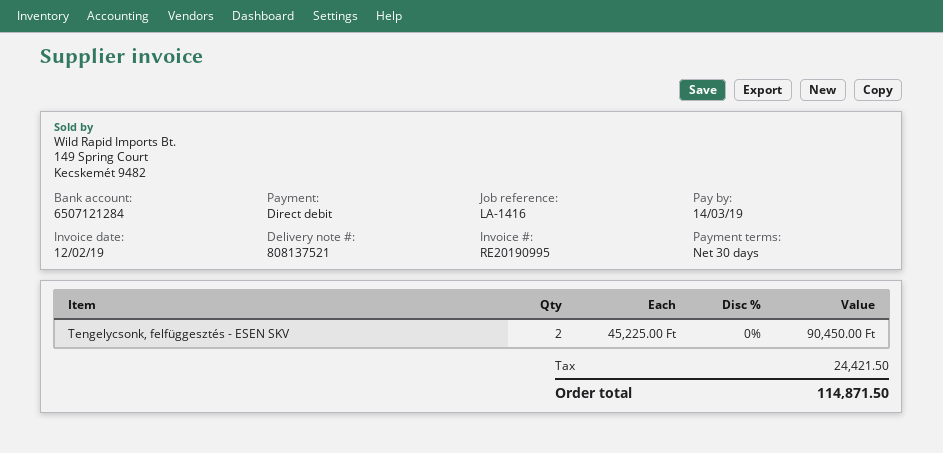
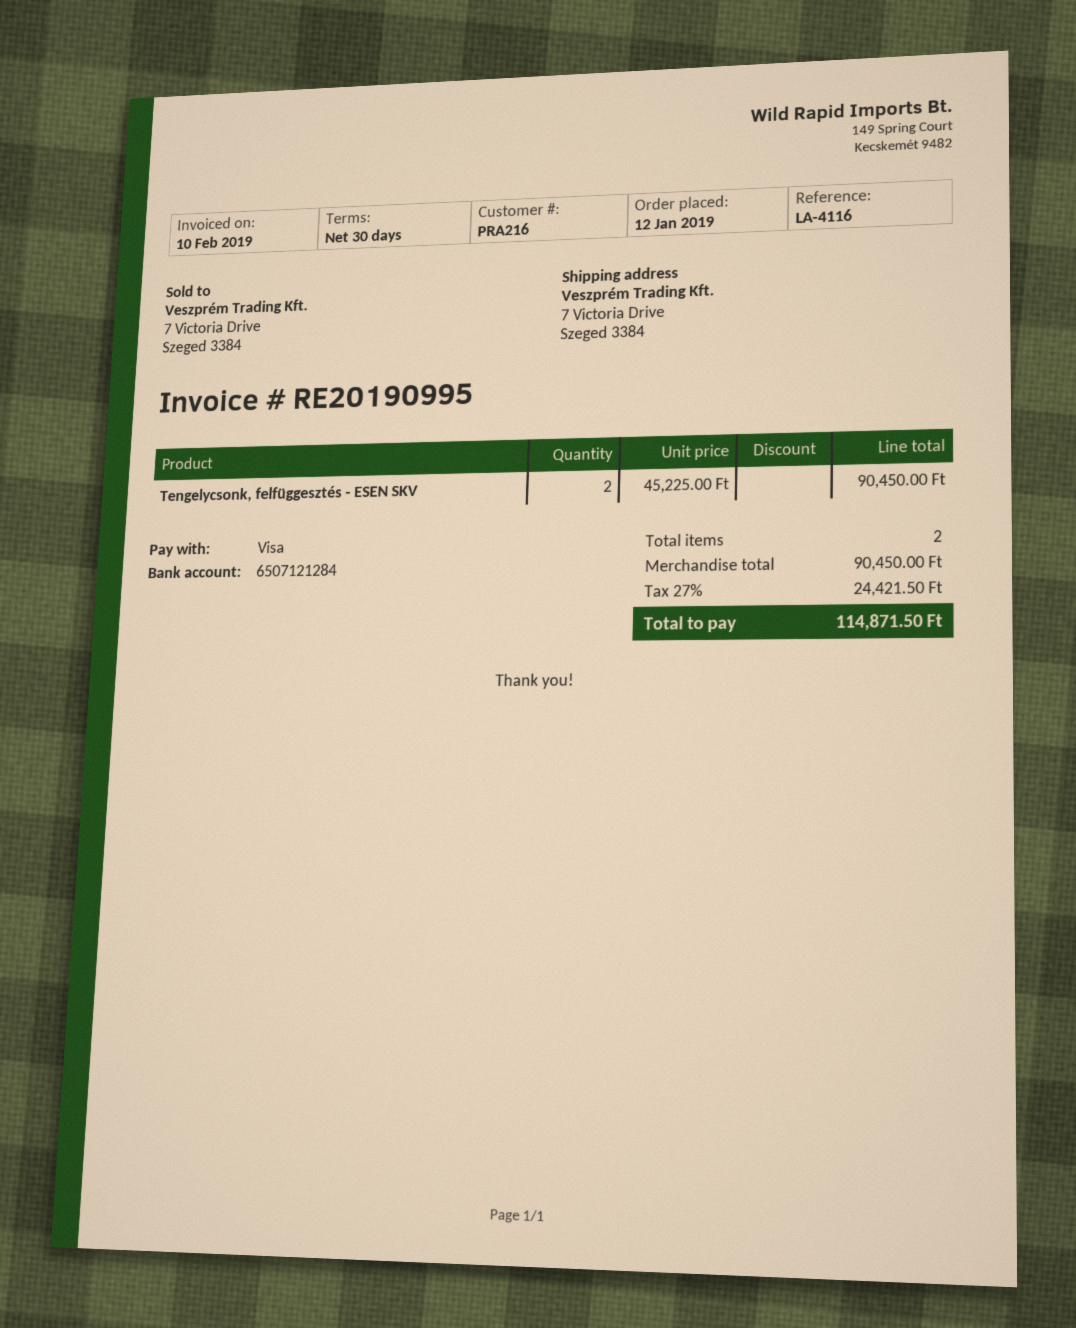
invoice date: 2019-02-12 -> 2019-02-10
reference: LA-1416 -> LA-4116
payment method: direct debit -> Visa

